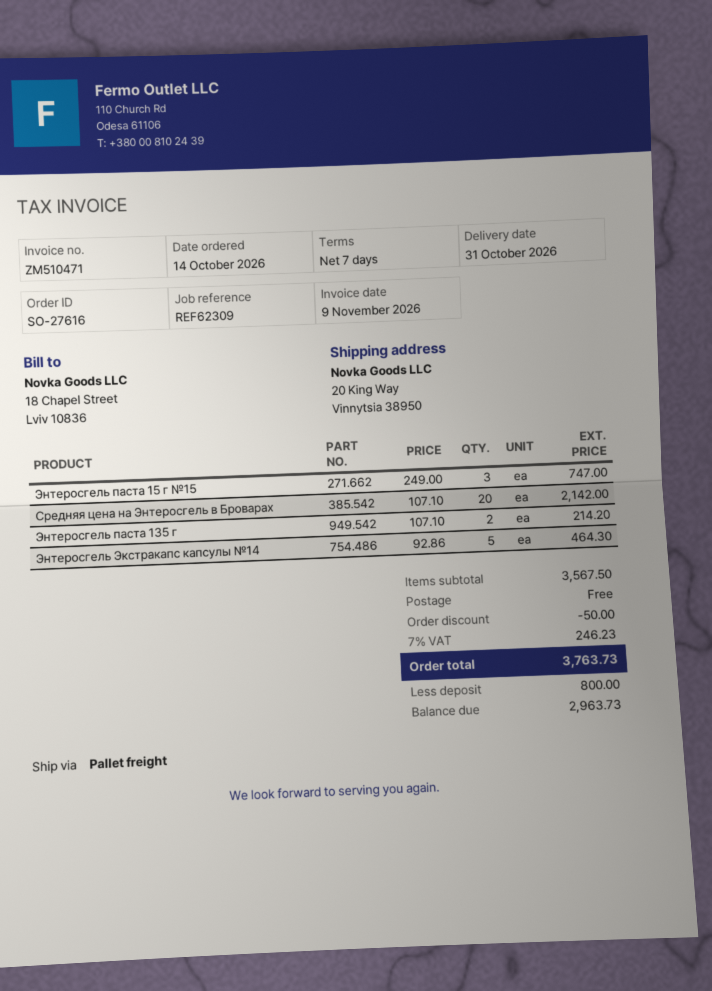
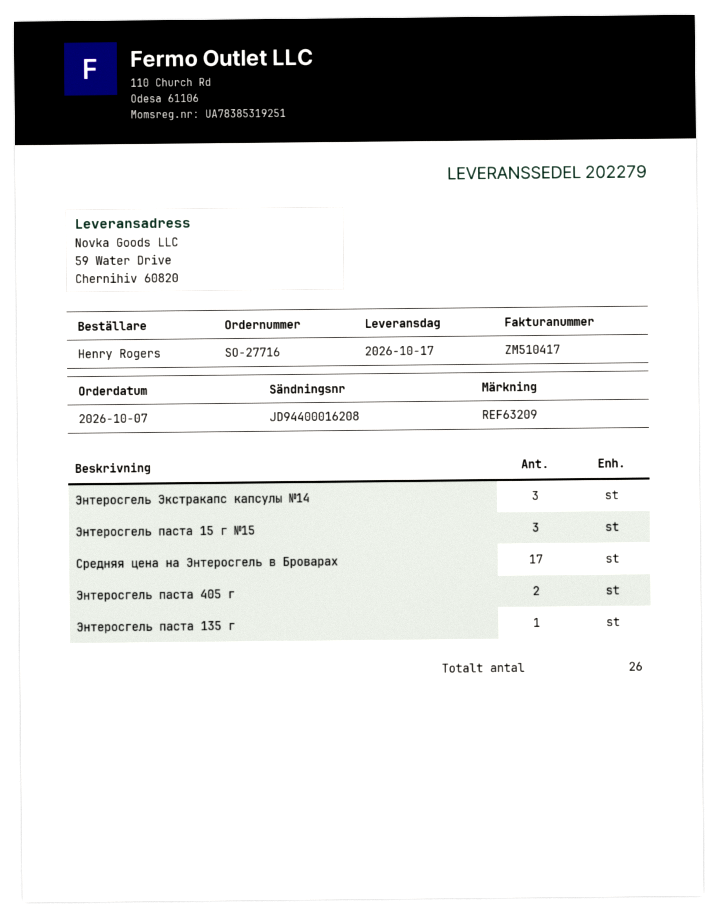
order number: SO-27616 -> SO-27716
order date: 2026-10-14 -> 2026-10-07
delivery date: 2026-10-31 -> 2026-10-17
invoice number: ZM510471 -> ZM510417
reference: REF62309 -> REF63209
ship to: 20 King Way, Vinnytsia 38950 -> 59 Water Drive, Chernihiv 60820
Средняя цена на Энтеросгель в Броварах: 20 -> 17
Энтеросгель паста 135 г: 2 -> 1
Энтеросгель Экстракапс капсулы №14: 5 -> 3
Энтеросгель паста 405 г: none -> 2

